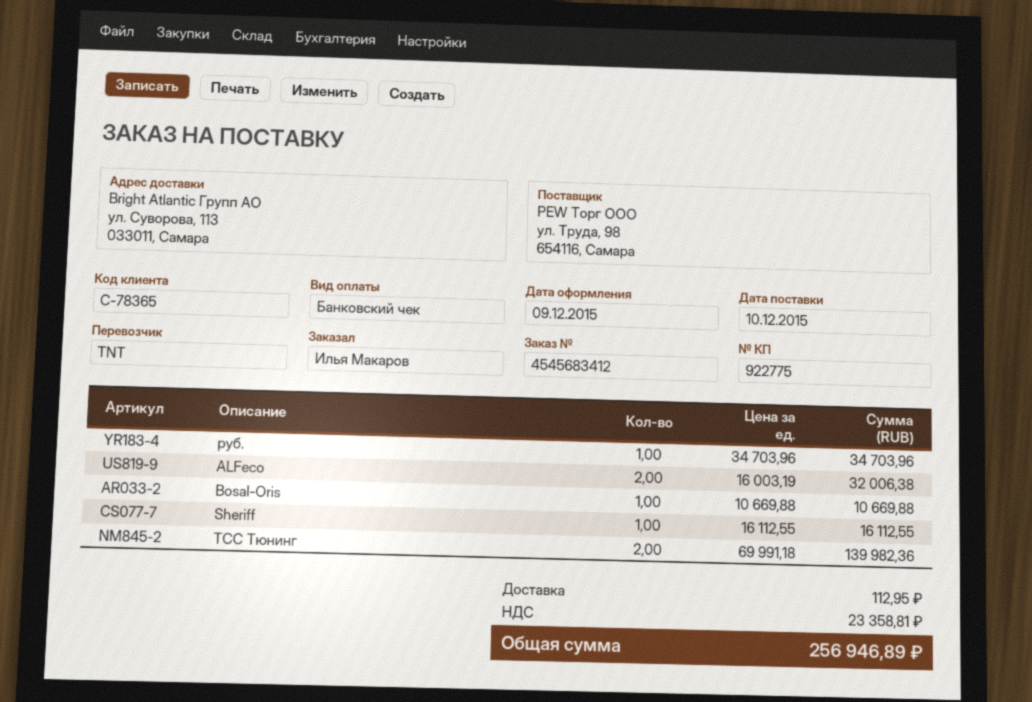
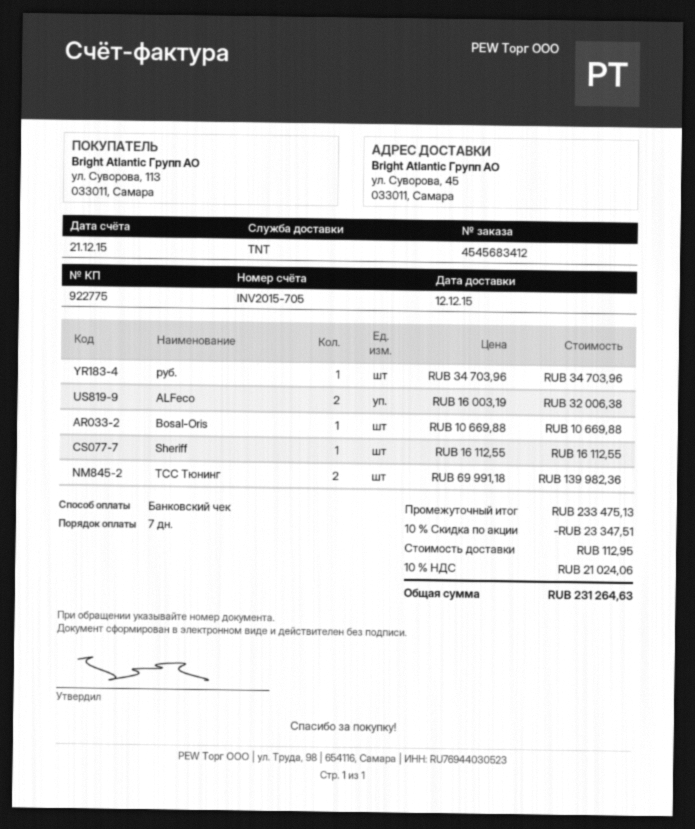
delivery date: 2015-12-10 -> 2015-12-12
ship to: ул. Суворова, 113, 033011, Самара -> ул. Суворова, 45, 033011, Самара
discount: none -> 10% = 23347.51
tax: 23358.81 -> 21024.06
total: 256946.89 -> 231264.63

